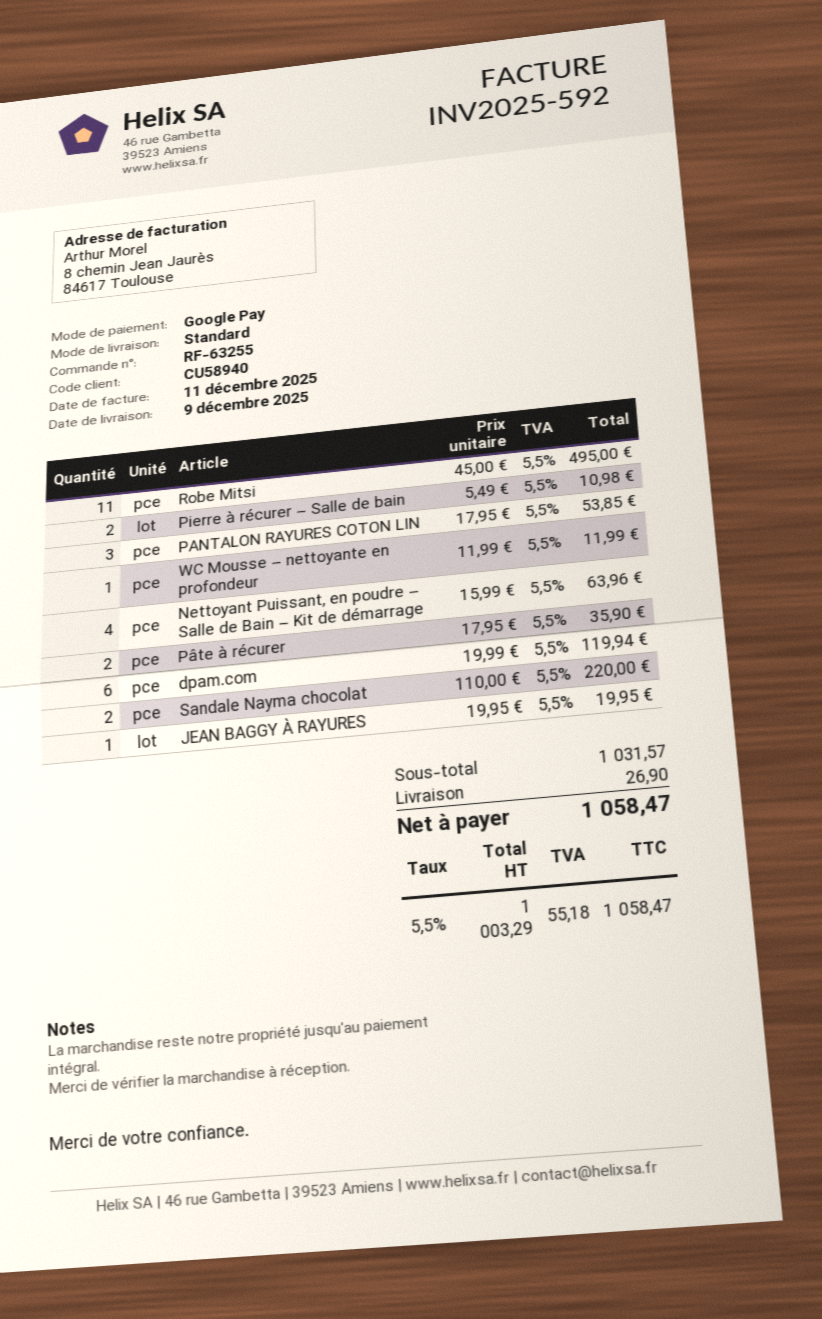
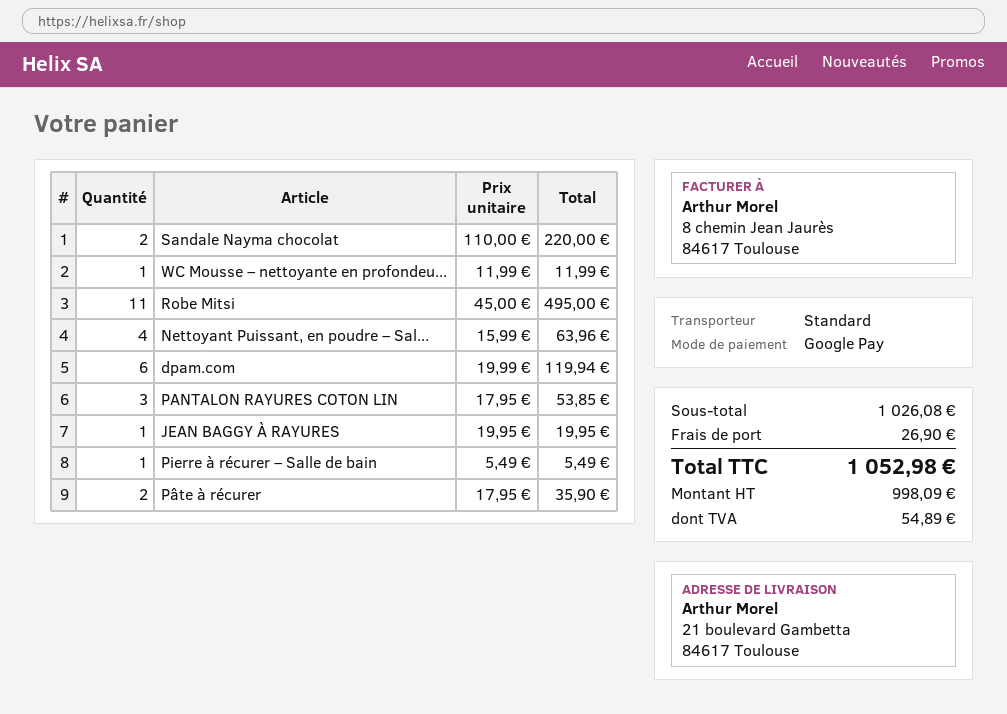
Pierre à récurer – Salle de bain: 2 x 5.49 = 10.98 -> 1 x 5.49 = 5.49
subtotal: 1031.57 -> 1026.08
net: 1003.29 -> 998.09
tax: 55.18 -> 54.89
total: 1058.47 -> 1052.98

